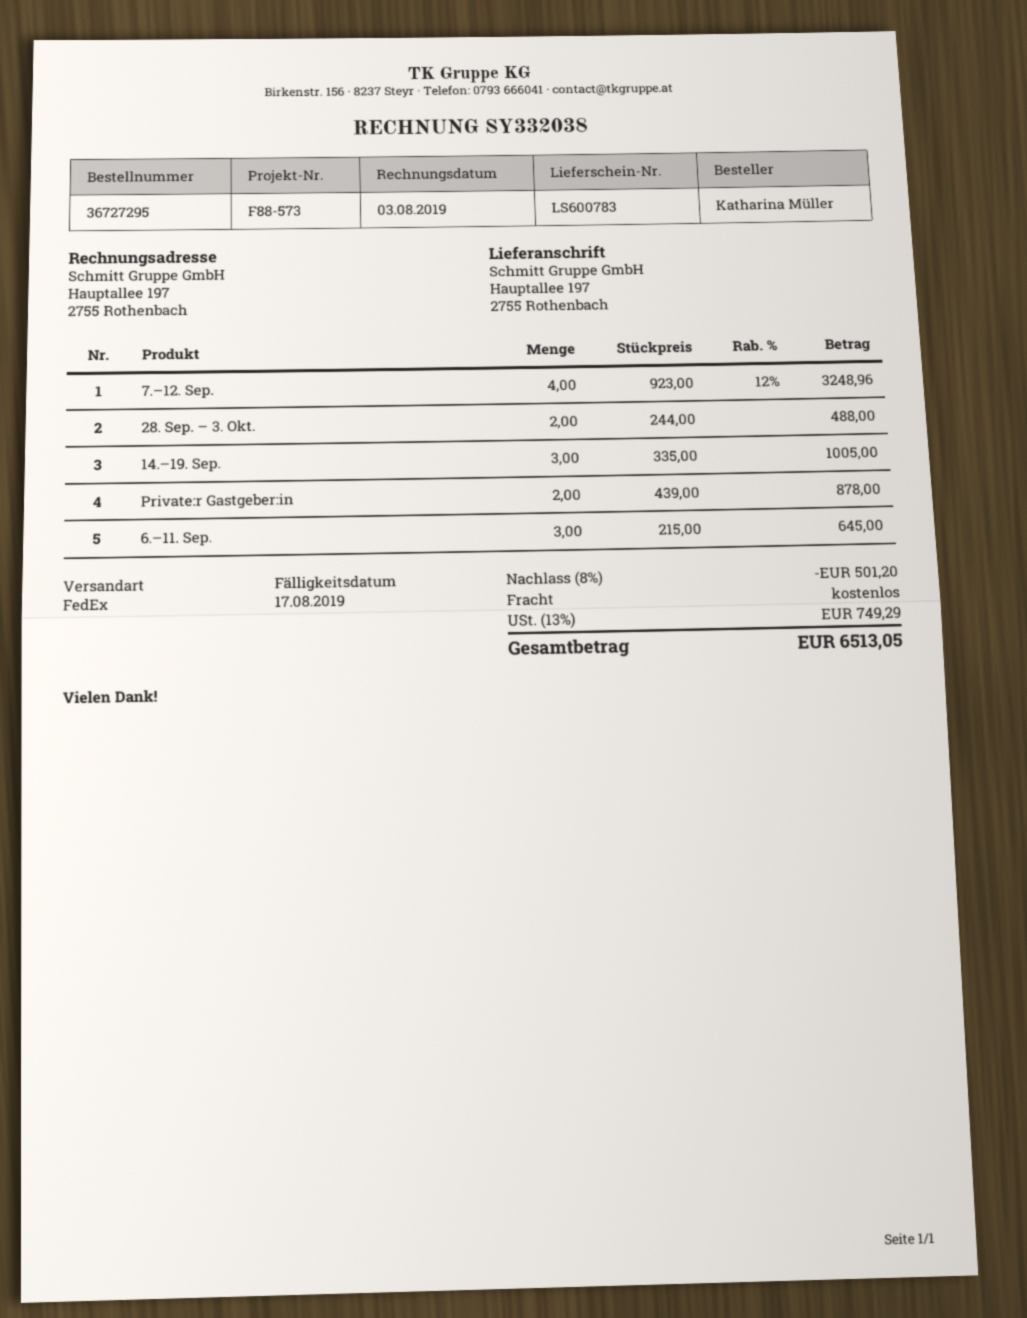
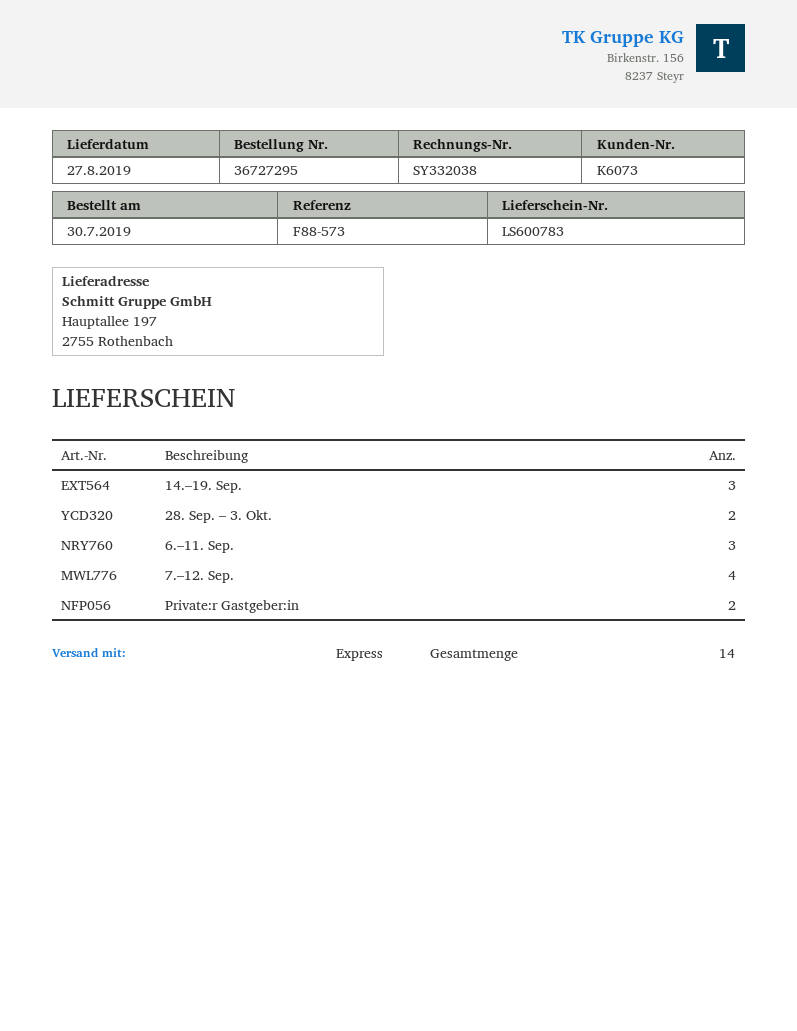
shipping method: FedEx -> express

